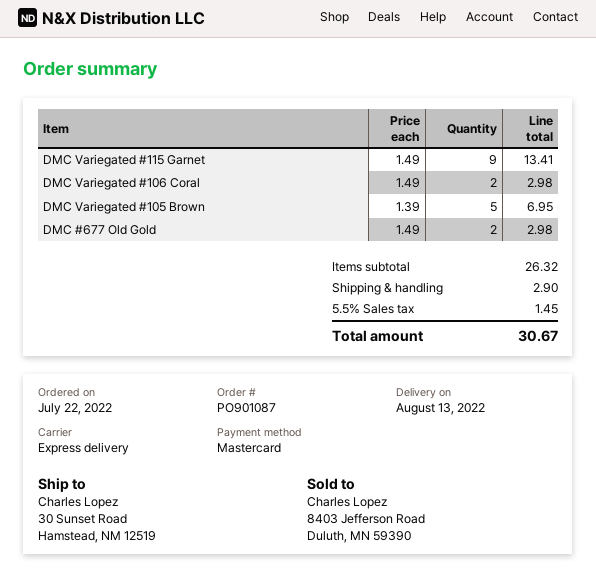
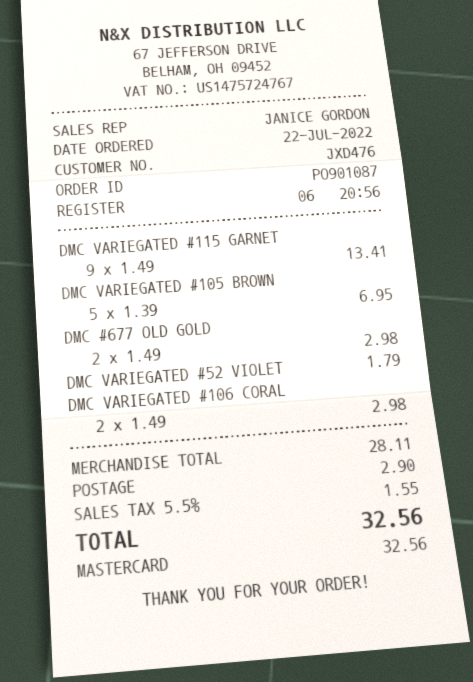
DMC VARIEGATED #52 VIOLET: none -> 1 x 1.79 = 1.79
subtotal: 26.32 -> 28.11
tax: 5.5% = 1.45 -> 5.5% = 1.55
total: 30.67 -> 32.56

